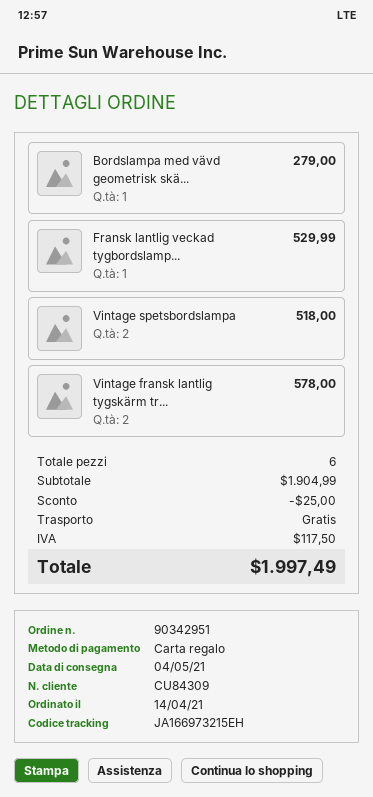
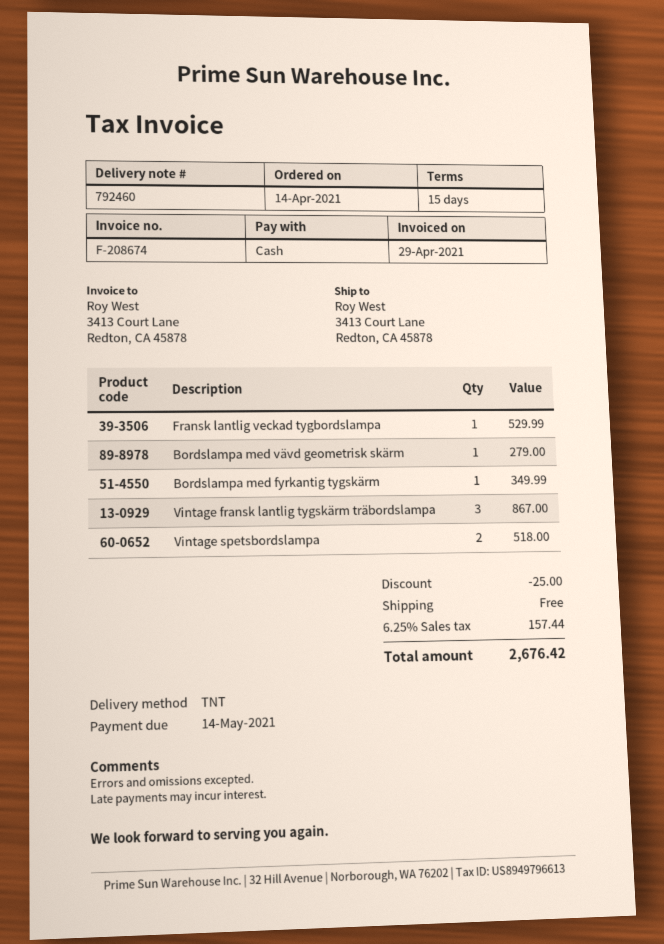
payment method: gift card -> cash
Vintage fransk lantlig tygskärm tr...: 2 for 578.00 -> 3 for 867.00
Bordslampa med fyrkantig tygskärm: none -> 1 for 349.99
tax: 117.50 -> 157.44
total: 1997.49 -> 2676.42

